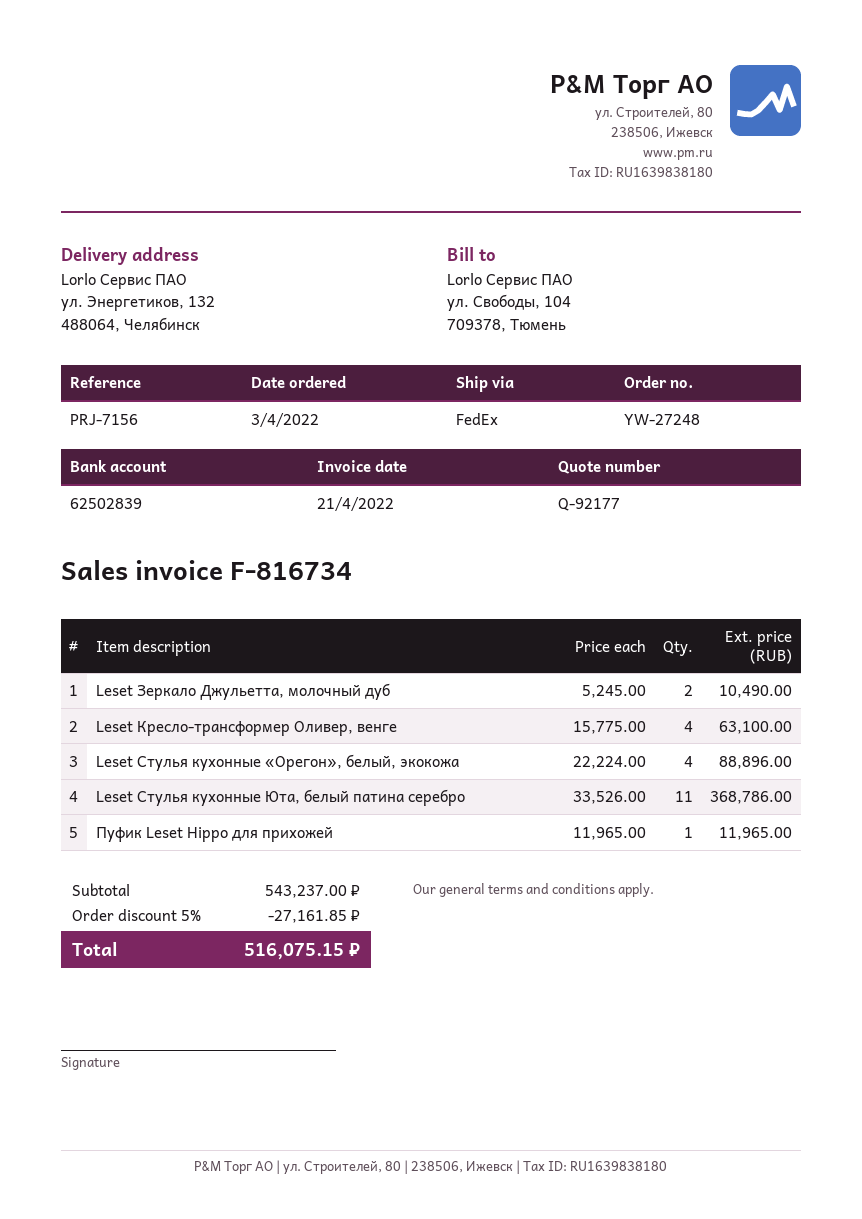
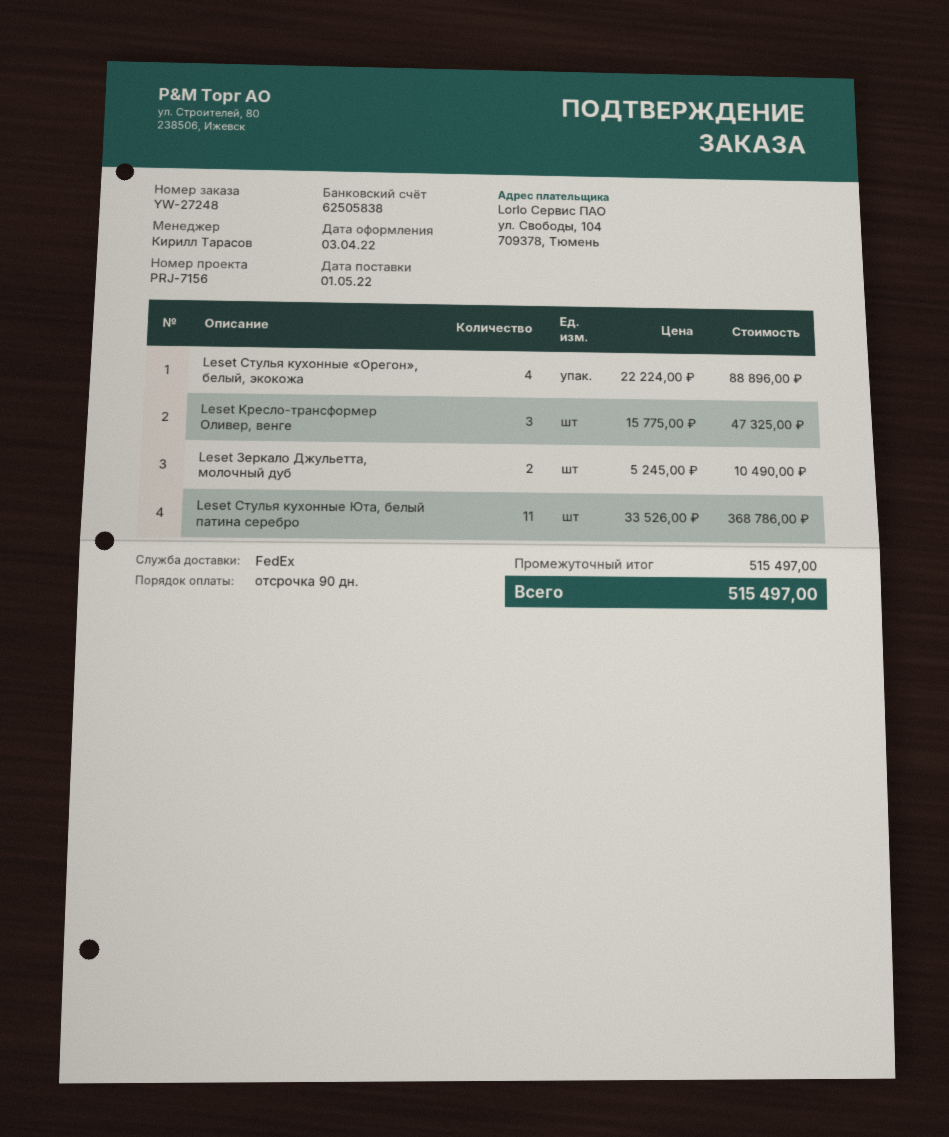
bank account: 62502839 -> 62505838
Leset Кресло-трансформер Оливер, венге: 4 x 15775.00 = 63100.00 -> 3 x 15775.00 = 47325.00
Пуфик Leset Hippo для прихожей: 1 x 11965.00 = 11965.00 -> none
subtotal: 543237.00 -> 515497.00
discount: 5% = 27161.85 -> none
total: 516075.15 -> 515497.00

